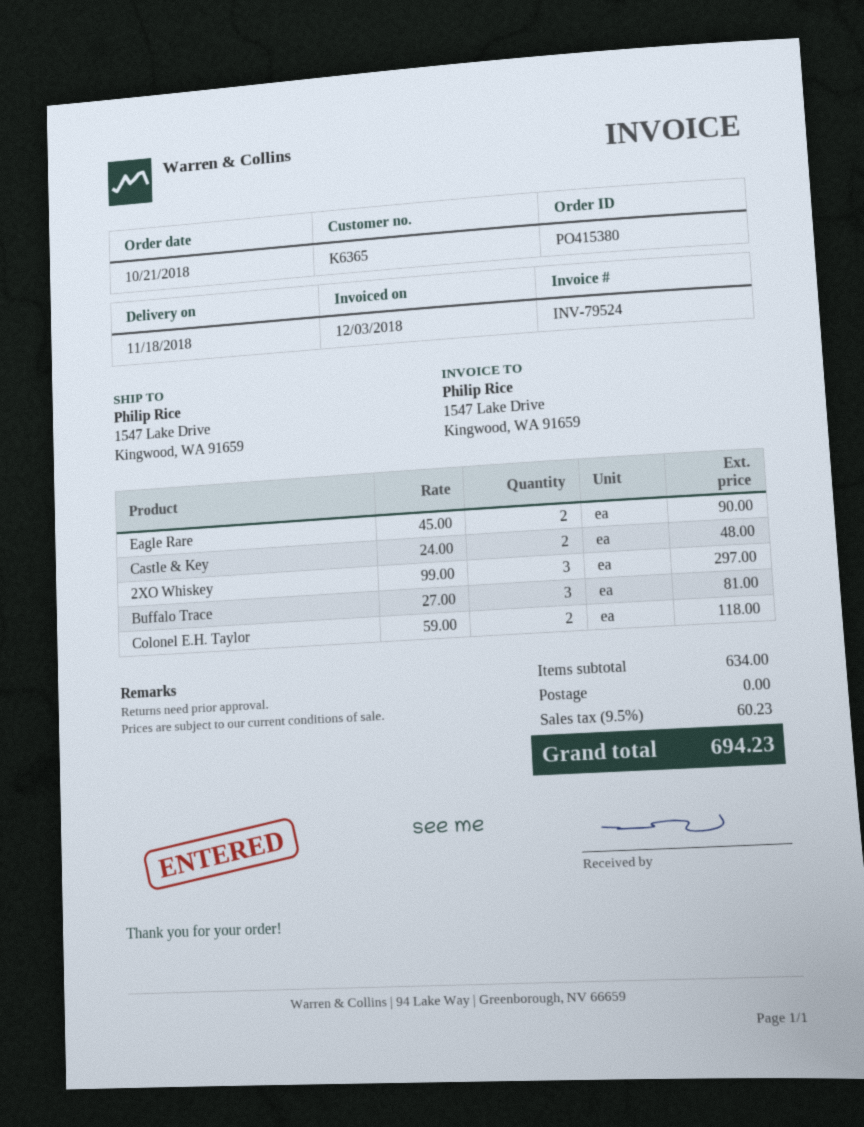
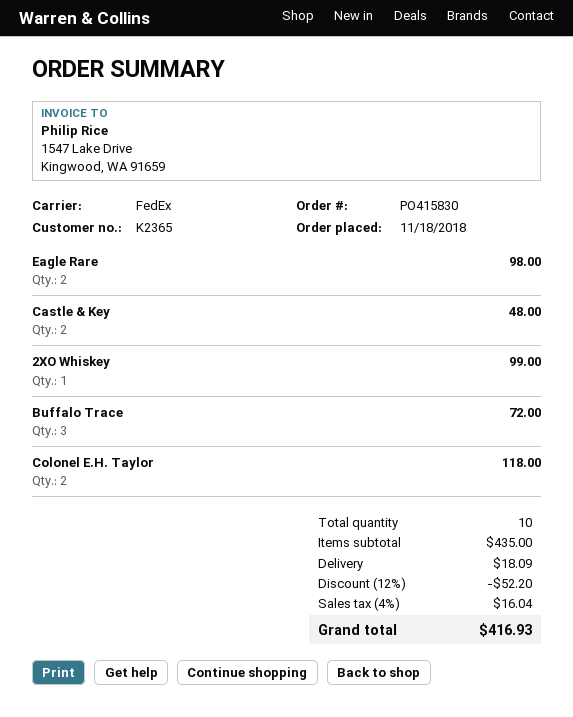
order number: PO415380 -> PO415830
order date: 2018-10-21 -> 2018-11-18
customer number: K6365 -> K2365
Eagle Rare: 2 for 90.00 -> 2 for 98.00
2XO Whiskey: 3 for 297.00 -> 1 for 99.00
Buffalo Trace: 3 for 81.00 -> 3 for 72.00
subtotal: 634.00 -> 435.00
discount: none -> 12% = 52.20
shipping: 0.00 -> 18.09
tax: 9.5% = 60.23 -> 4% = 16.04
total: 694.23 -> 416.93

